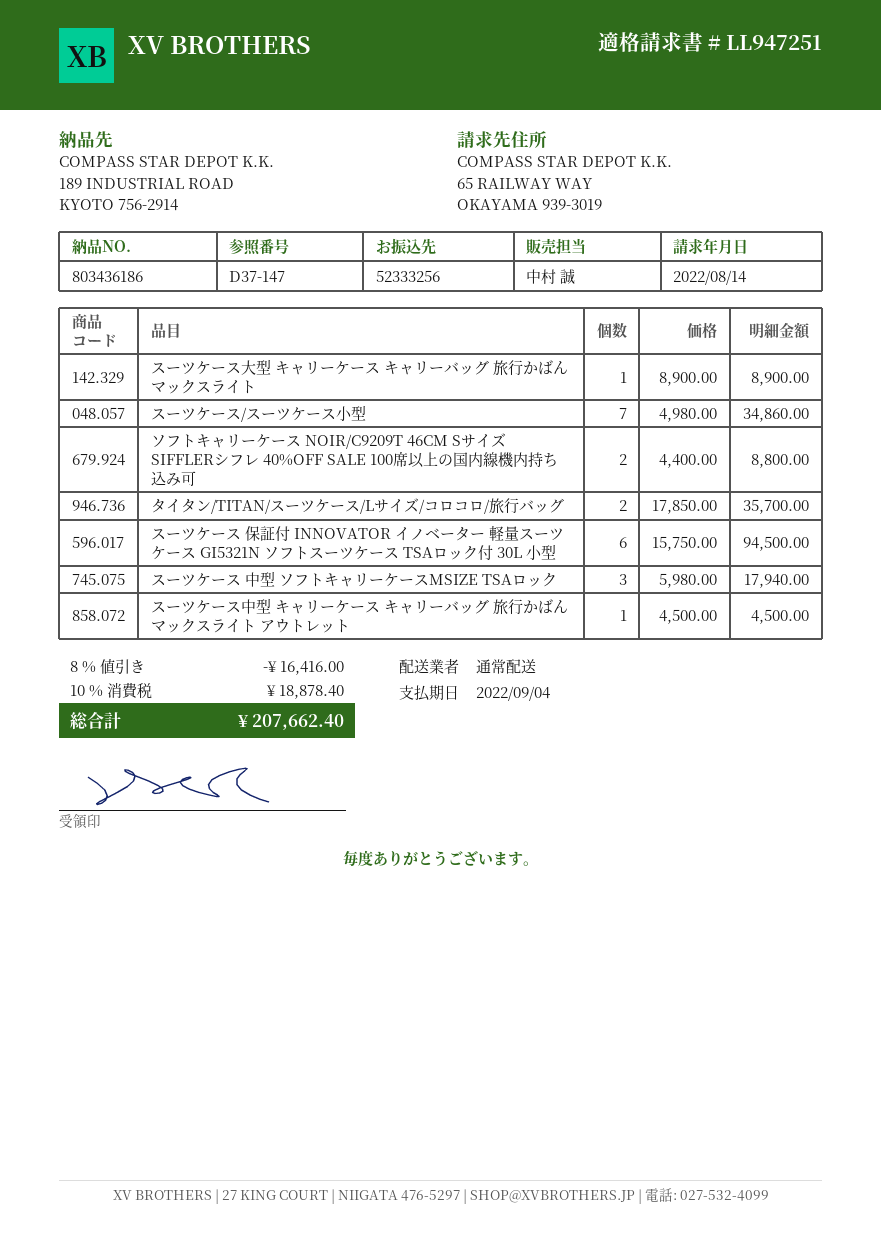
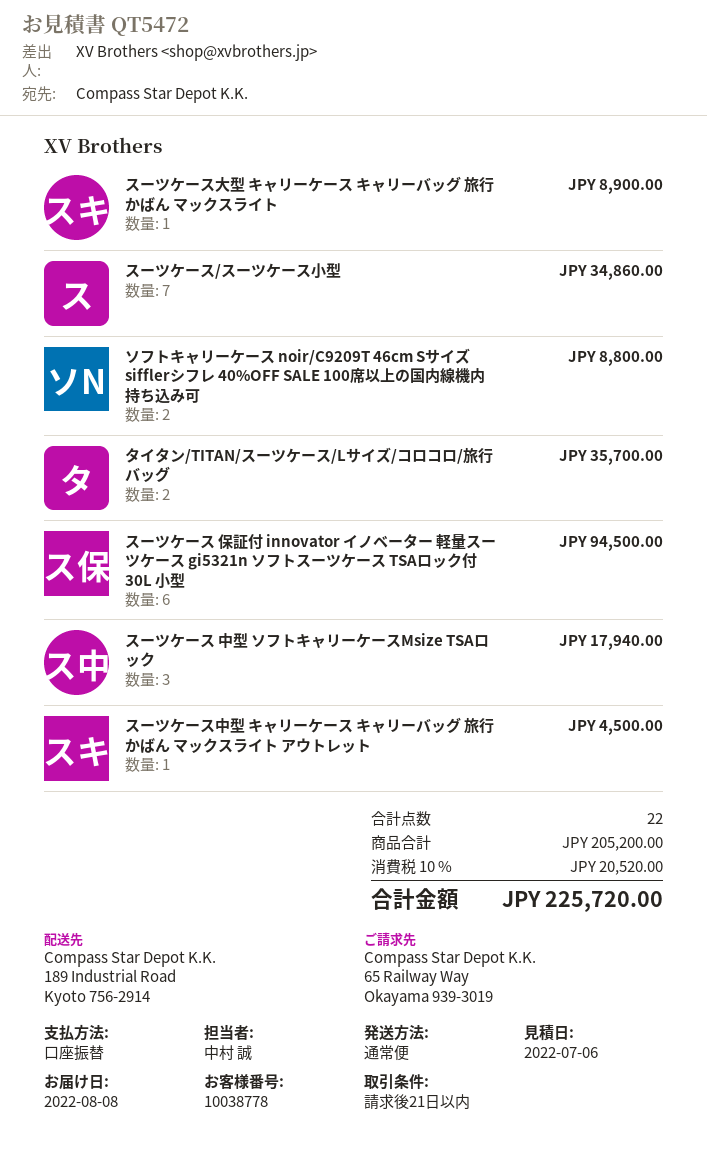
discount: 8% = 16416.00 -> none
tax: 10% = 18878.40 -> 10% = 20520.00
total: 207662.40 -> 225720.00

